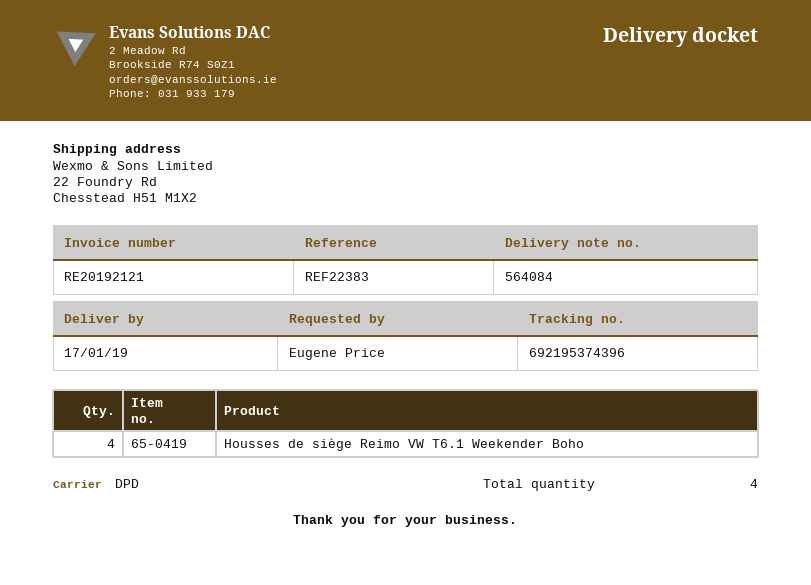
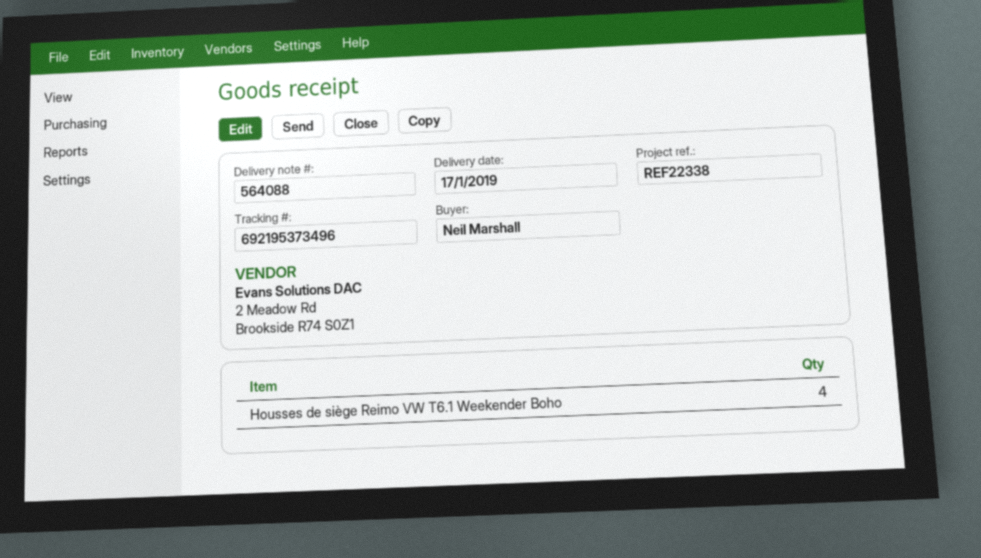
delivery note number: 564084 -> 564088
reference: REF22383 -> REF22338
ordered by: Eugene Price -> Neil Marshall
tracking number: 692195374396 -> 692195373496

